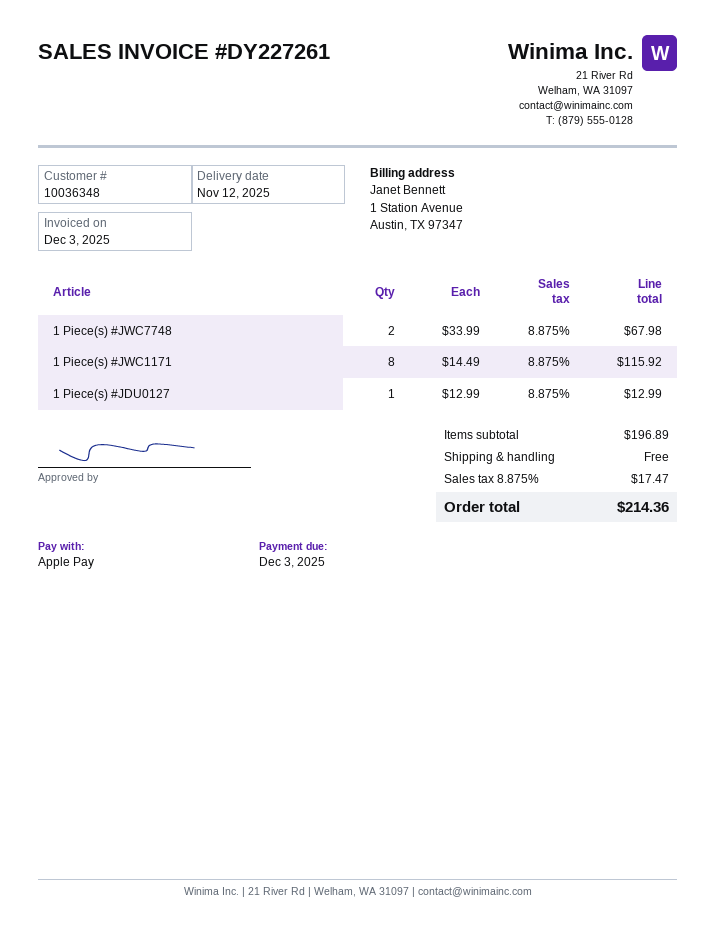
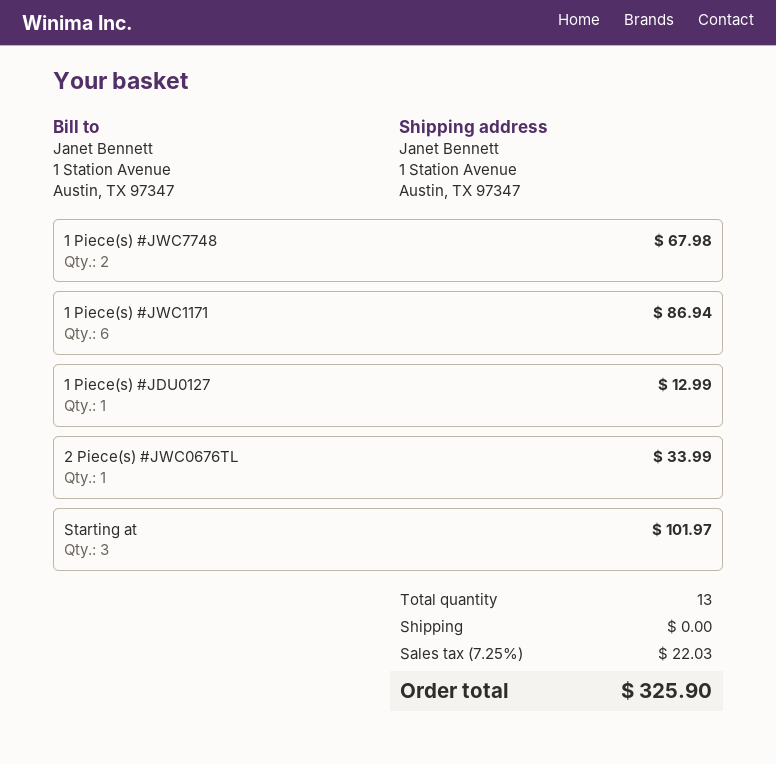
1 Piece(s) #JWC1171: 8 for 115.92 -> 6 for 86.94
2 Piece(s) #JWC0676TL: none -> 1 for 33.99
Starting at: none -> 3 for 101.97
tax: 8.875% = 17.47 -> 7.25% = 22.03
total: 214.36 -> 325.90

